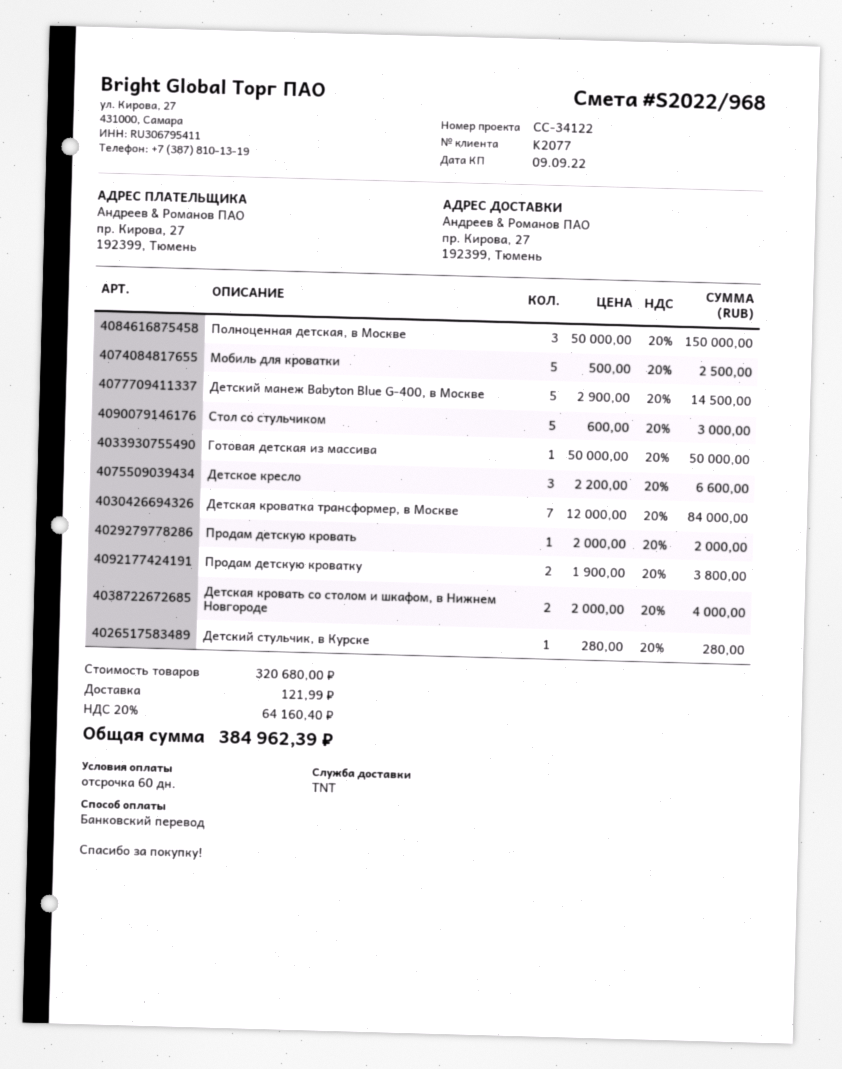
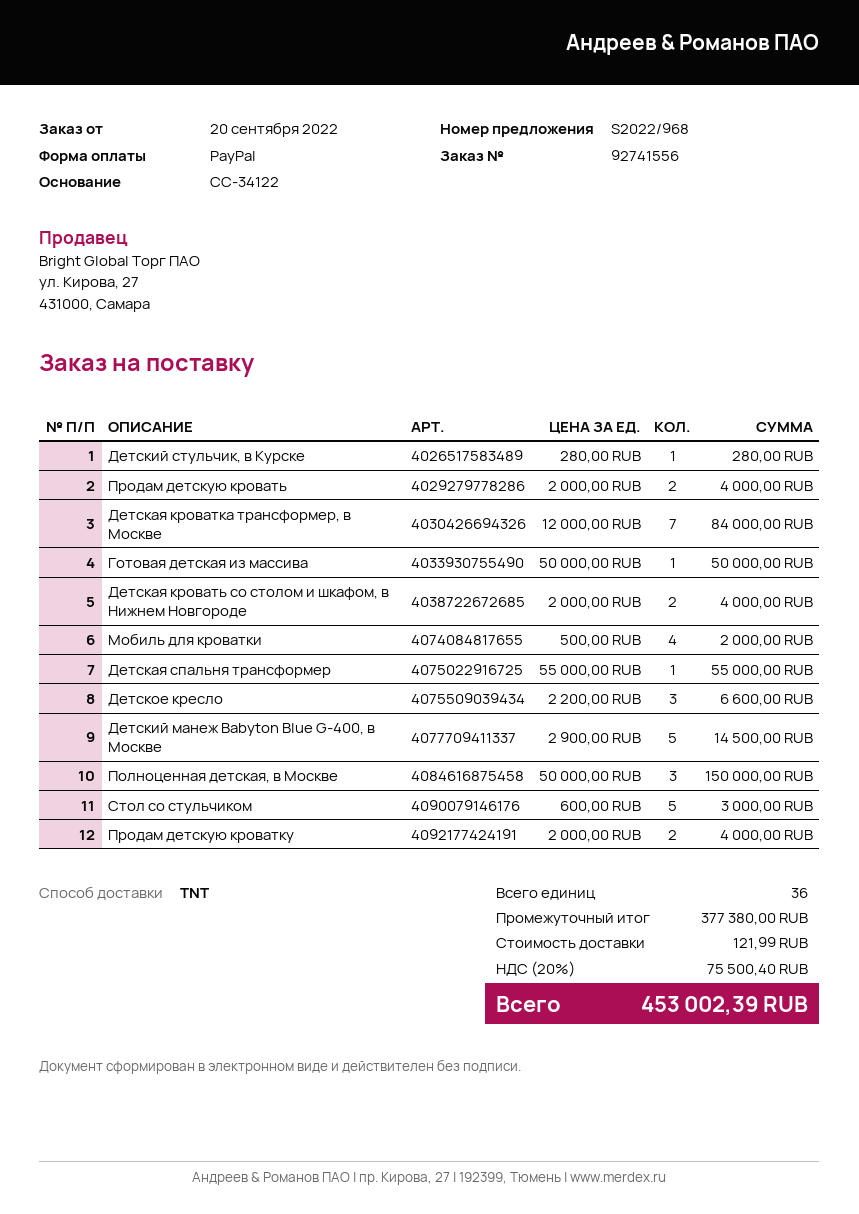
payment method: bank transfer -> PayPal
Мобиль для кроватки: 5 x 500.00 = 2500.00 -> 4 x 500.00 = 2000.00
Продам детскую кровать: 1 x 2000.00 = 2000.00 -> 2 x 2000.00 = 4000.00
Продам детскую кроватку: 2 x 1900.00 = 3800.00 -> 2 x 2000.00 = 4000.00
Детская спальня трансформер: none -> 1 x 55000.00 = 55000.00
subtotal: 320680.00 -> 377380.00
tax: 20% = 64160.40 -> 20% = 75500.40
total: 384962.39 -> 453002.39

